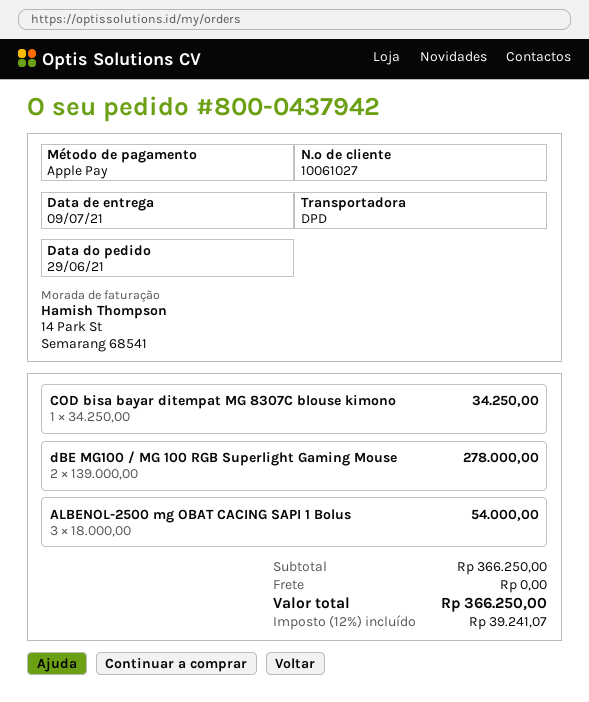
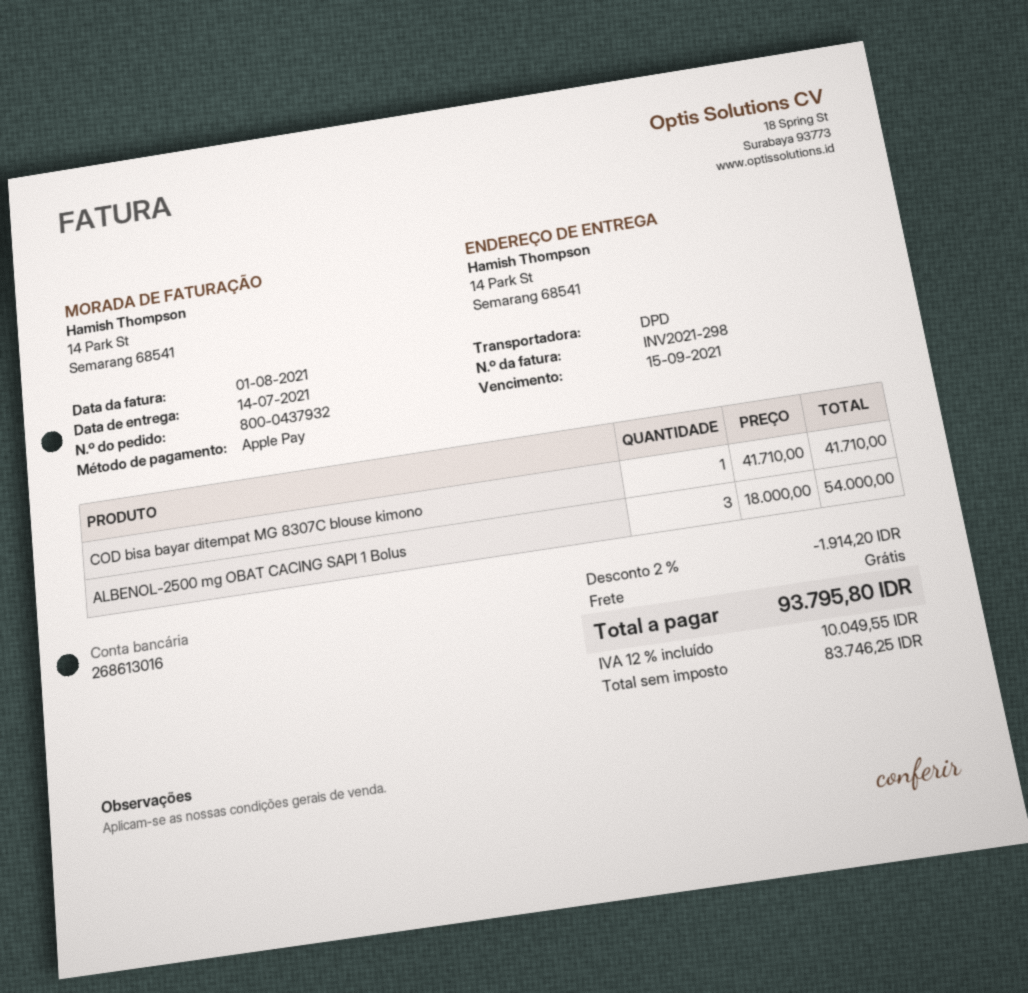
order number: 800-0437942 -> 800-0437932
delivery date: 2021-07-09 -> 2021-07-14
COD bisa bayar ditempat MG 8307C blouse kimono: 1 x 34250.00 = 34250.00 -> 1 x 41710.00 = 41710.00
dBE MG100 / MG 100 RGB Superlight Gaming Mouse: 2 x 139000.00 = 278000.00 -> none
discount: none -> 2% = 1914.20
tax: 12% = 39241.07 -> 12% = 10049.55
total: 366250.00 -> 93795.80

